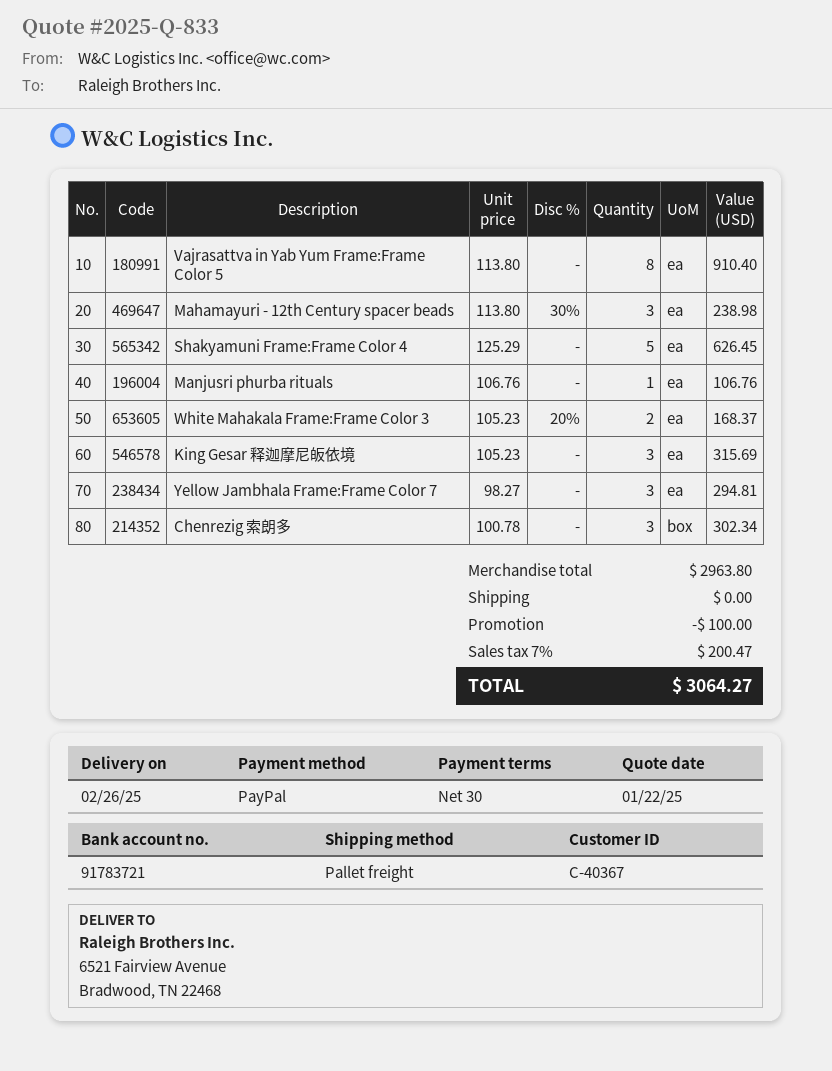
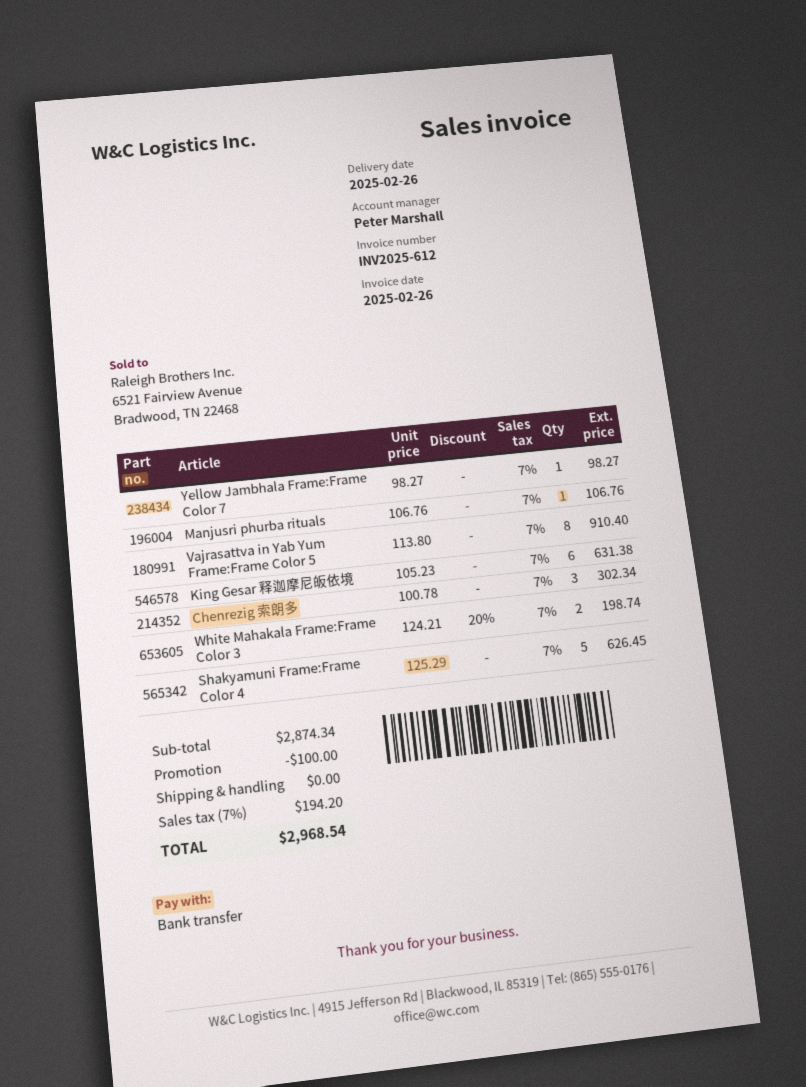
payment method: PayPal -> bank transfer
Mahamayuri - 12th Century spacer beads: 3 x 113.80 - 30% = 238.98 -> none
White Mahakala Frame:Frame Color 3: 2 x 105.23 - 20% = 168.37 -> 2 x 124.21 - 20% = 198.74
King Gesar 释迦摩尼皈依境: 3 x 105.23 = 315.69 -> 6 x 105.23 = 631.38
Yellow Jambhala Frame:Frame Color 7: 3 x 98.27 = 294.81 -> 1 x 98.27 = 98.27
subtotal: 2963.80 -> 2874.34
tax: 7% = 200.47 -> 7% = 194.20
total: 3064.27 -> 2968.54

